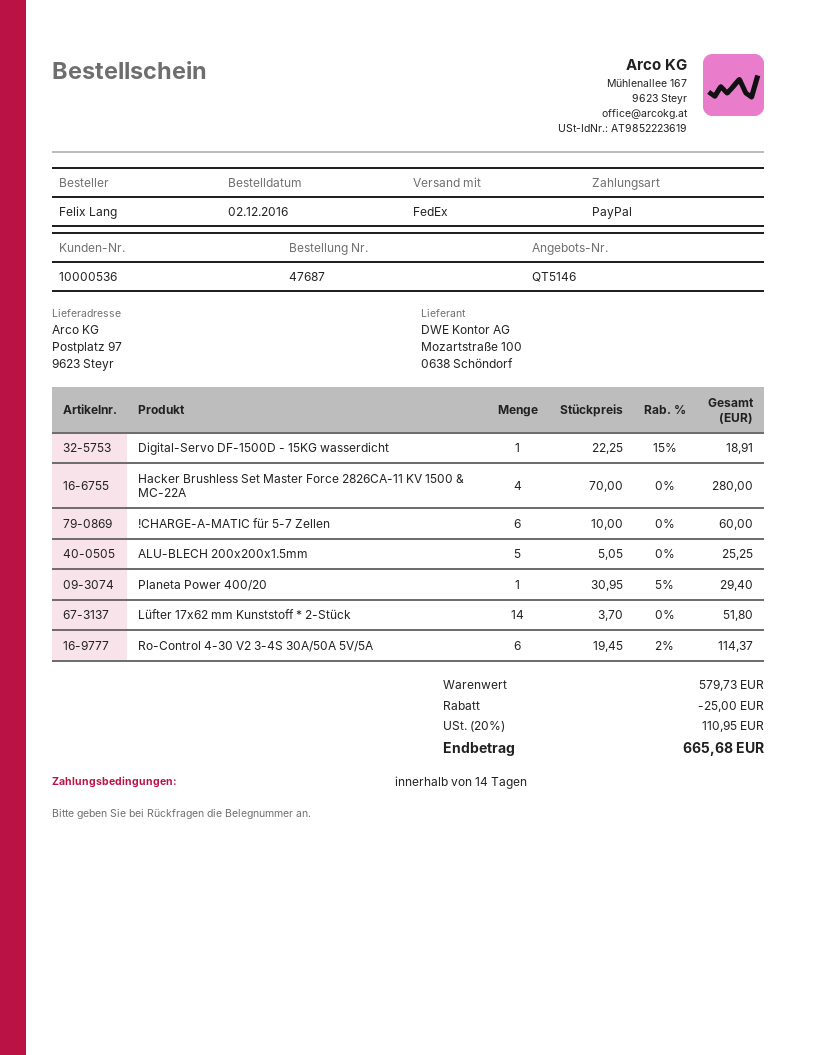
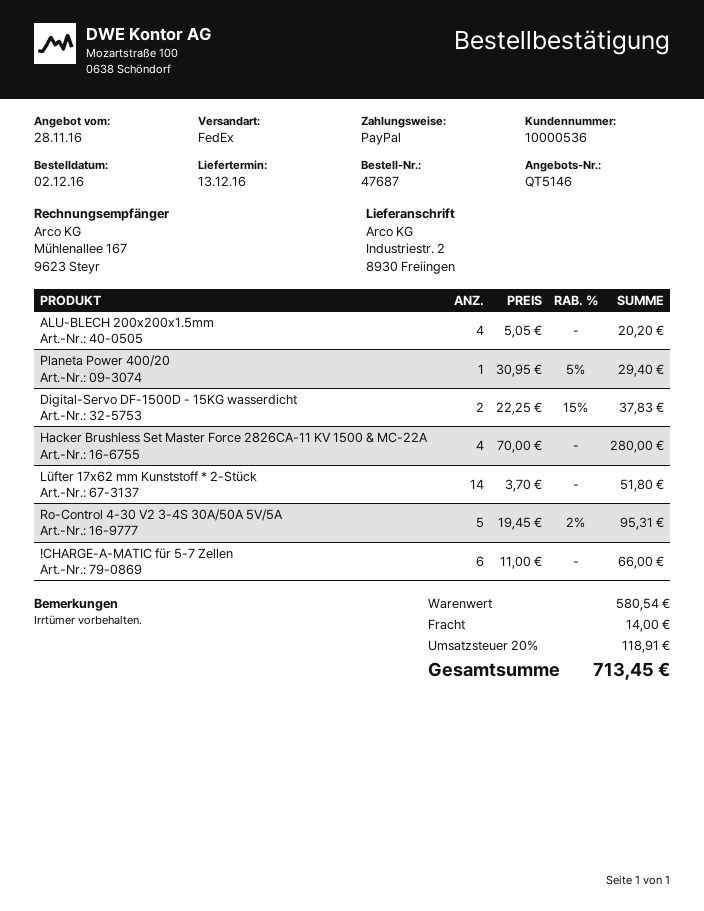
ship to: Postplatz 97, 9623 Steyr -> Industriestr. 2, 8930 Freiingen
Digital-Servo DF-1500D - 15KG wasserdicht: 1 x 22.25 - 15% = 18.91 -> 2 x 22.25 - 15% = 37.83
!CHARGE-A-MATIC für 5-7 Zellen: 6 x 10.00 = 60.00 -> 6 x 11.00 = 66.00
ALU-BLECH 200x200x1.5mm: 5 x 5.05 = 25.25 -> 4 x 5.05 = 20.20
Ro-Control 4-30 V2 3-4S 30A/50A 5V/5A: 6 x 19.45 - 2% = 114.37 -> 5 x 19.45 - 2% = 95.31
subtotal: 579.73 -> 580.54
discount: 25.00 -> none
shipping: none -> 14.00
tax: 20% = 110.95 -> 20% = 118.91
total: 665.68 -> 713.45

